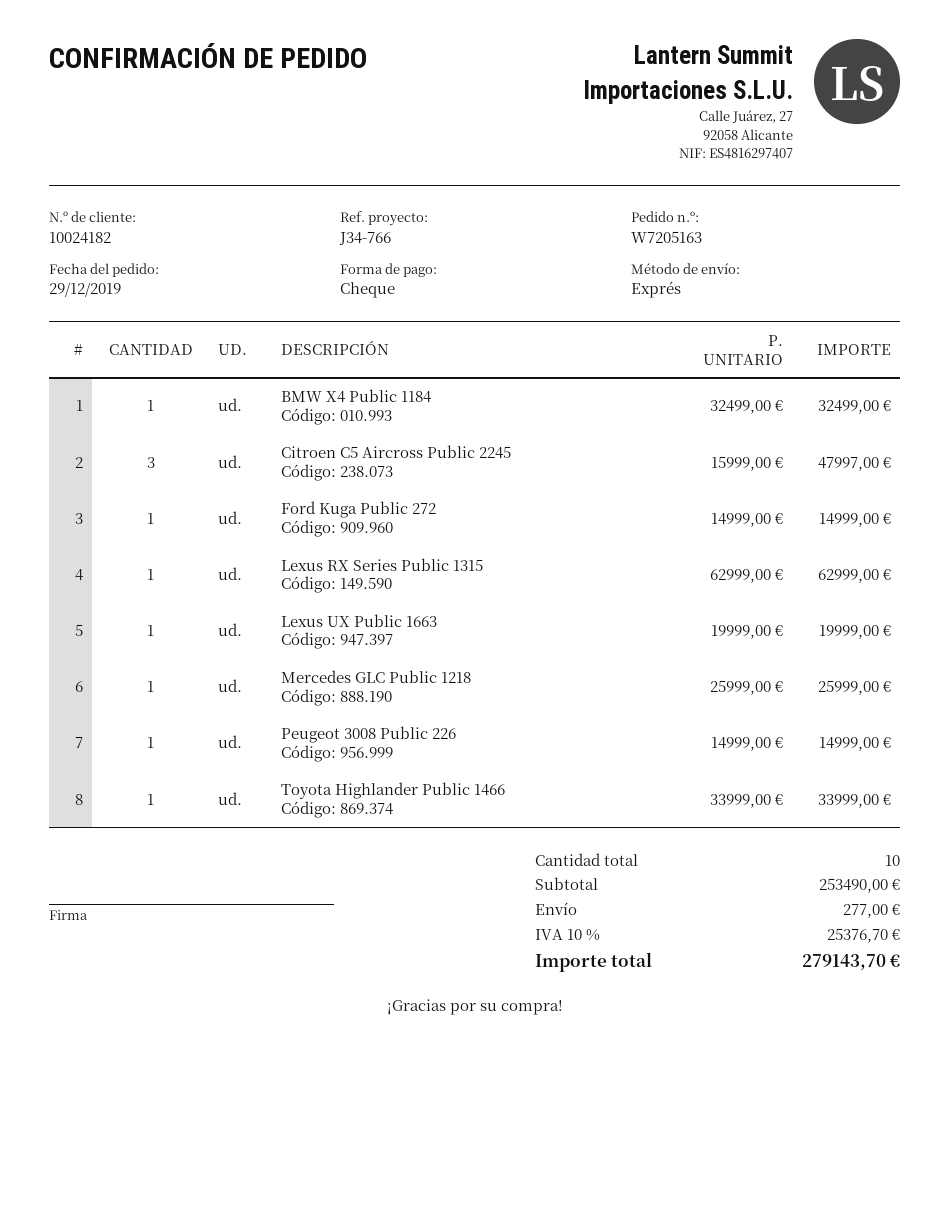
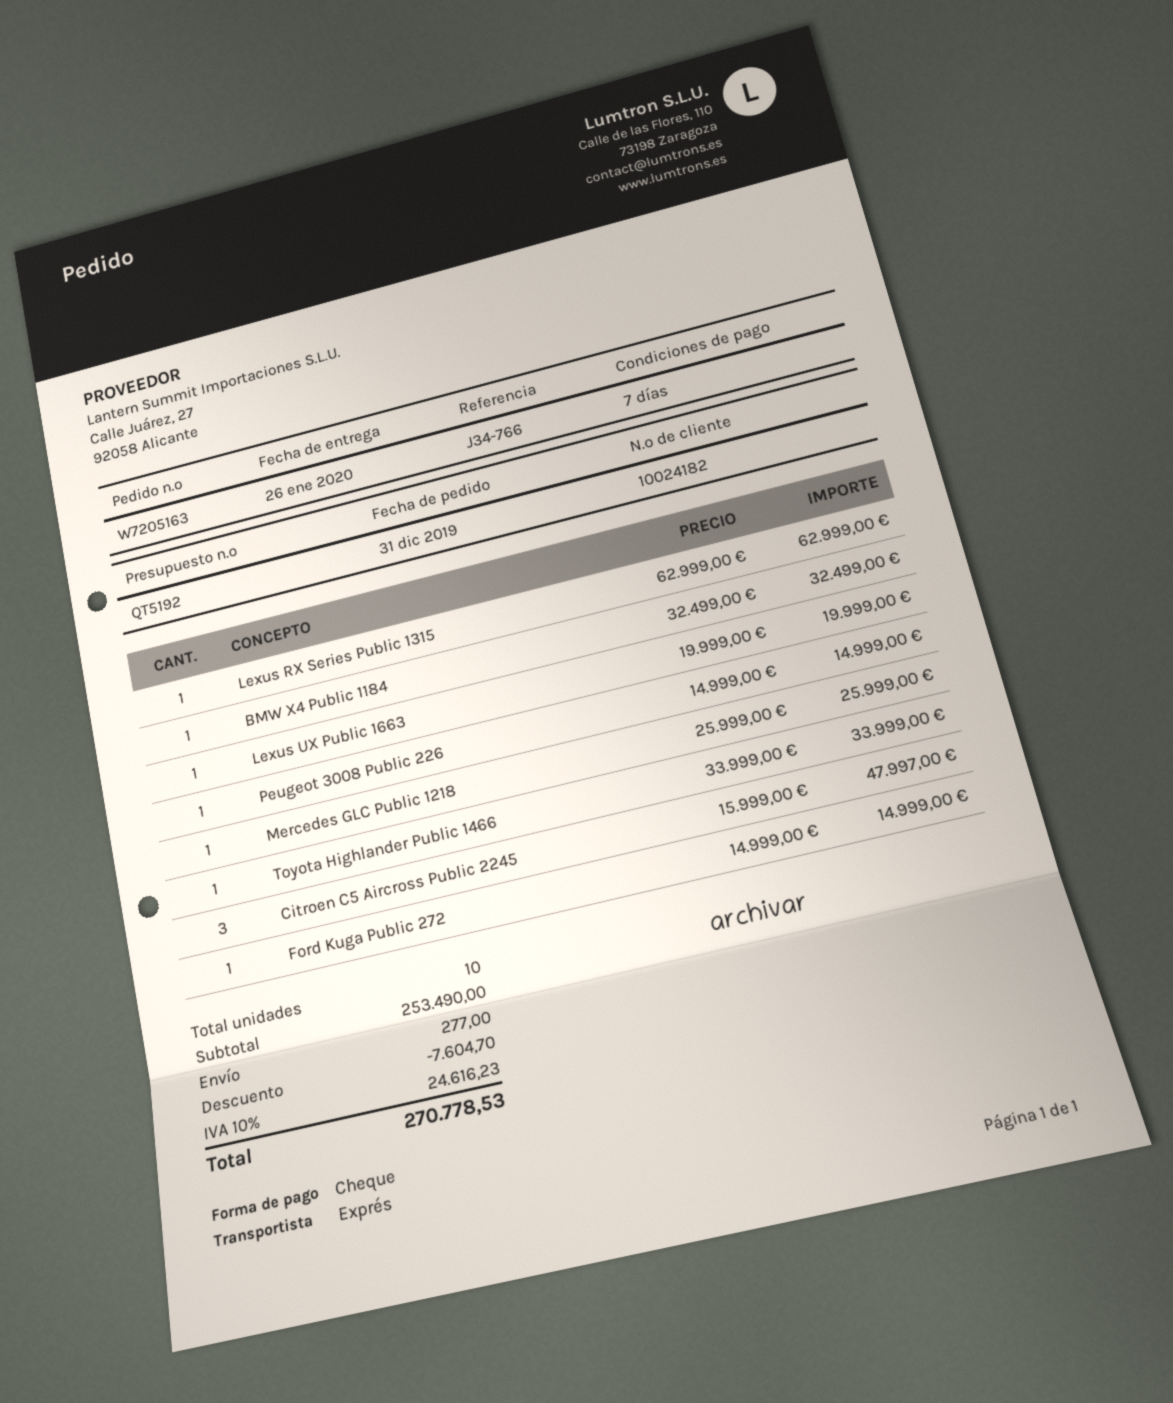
order date: 2019-12-29 -> 2019-12-31
discount: none -> 7604.70
tax: 10% = 25376.70 -> 10% = 24616.23
total: 279143.70 -> 270778.53

